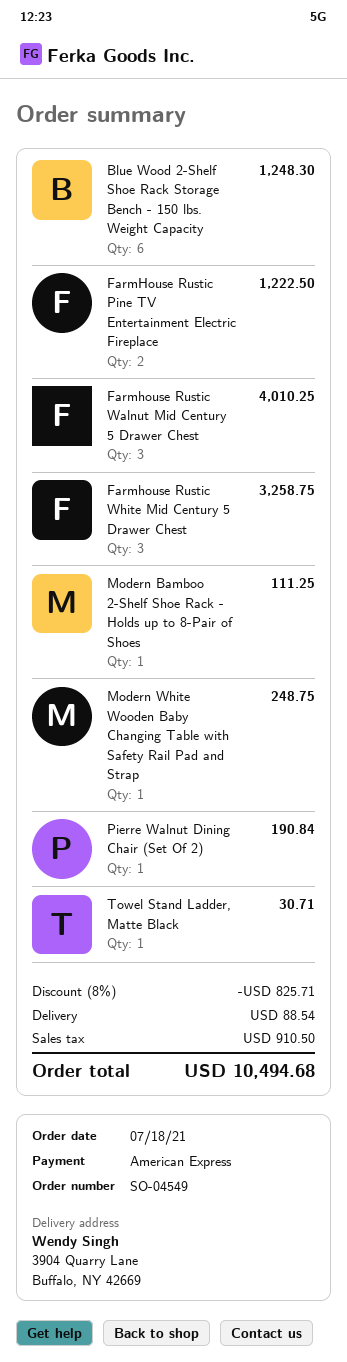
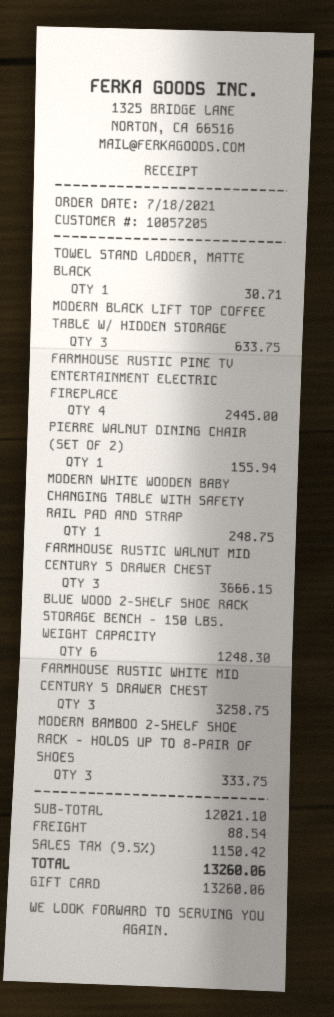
payment method: American Express -> gift card
FarmHouse Rustic Pine TV Entertainment Electric Fireplace: 2 for 1222.50 -> 4 for 2445.00
Farmhouse Rustic Walnut Mid Century 5 Drawer Chest: 3 for 4010.25 -> 3 for 3666.15
Modern Bamboo 2-Shelf Shoe Rack - Holds up to 8-Pair of Shoes: 1 for 111.25 -> 3 for 333.75
Pierre Walnut Dining Chair (Set Of 2): 1 for 190.84 -> 1 for 155.94
MODERN BLACK LIFT TOP COFFEE TABLE W/ HIDDEN STORAGE: none -> 3 for 633.75
discount: 8% = 825.71 -> none
tax: 910.50 -> 1150.42
total: 10494.68 -> 13260.06

